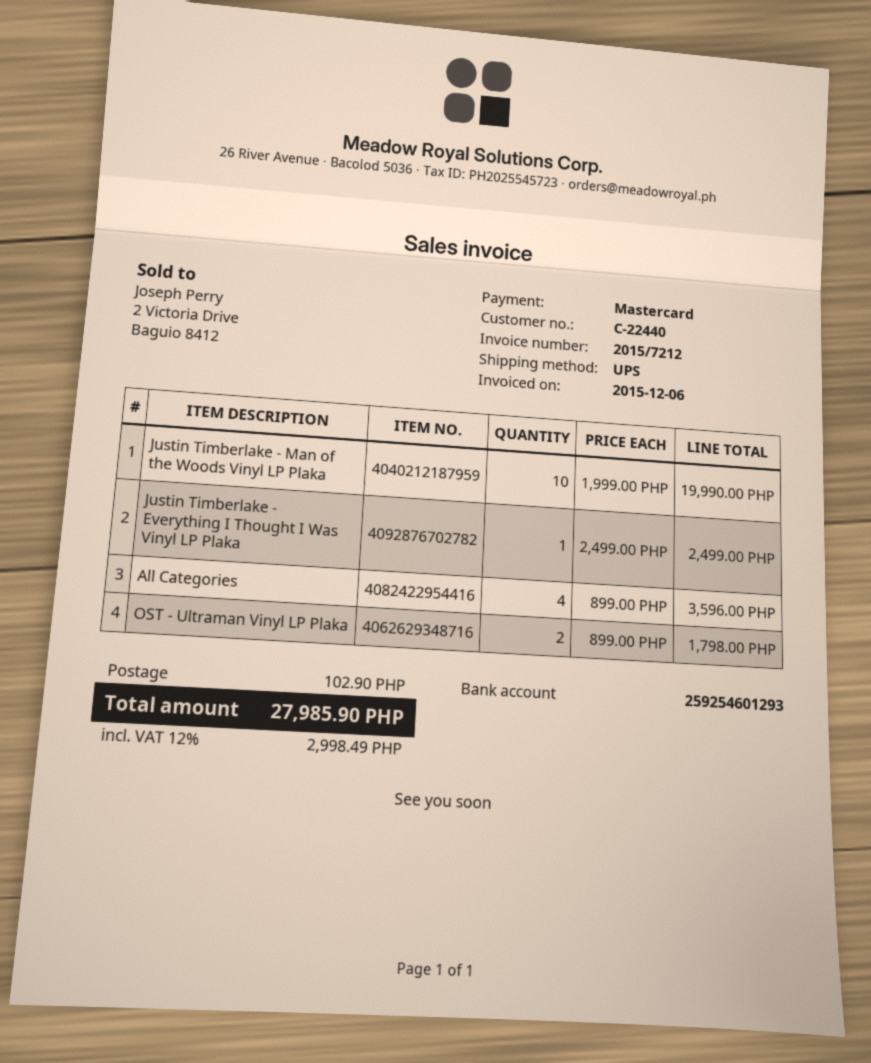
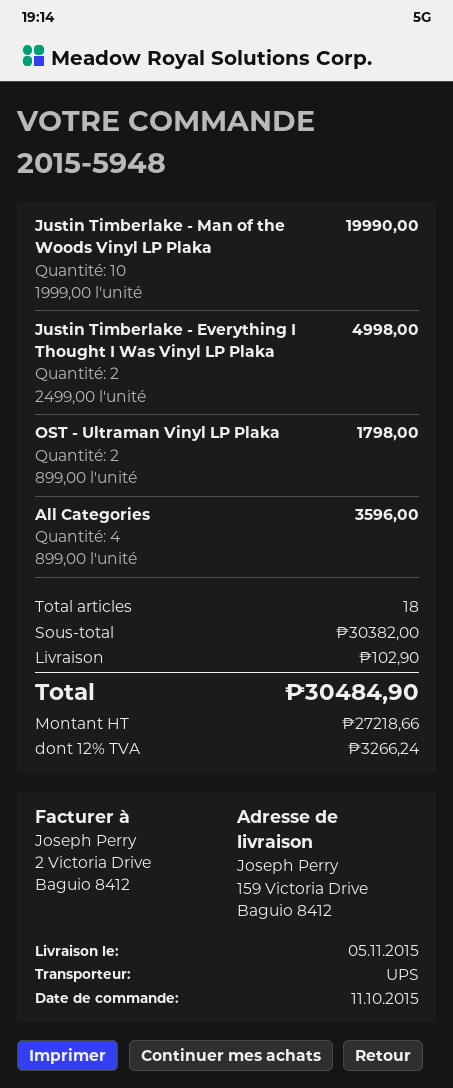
Justin Timberlake - Everything I Thought I Was Vinyl LP Plaka: 1 x 2499.00 = 2499.00 -> 2 x 2499.00 = 4998.00
tax: 12% = 2998.49 -> 12% = 3266.24
total: 27985.90 -> 30484.90

